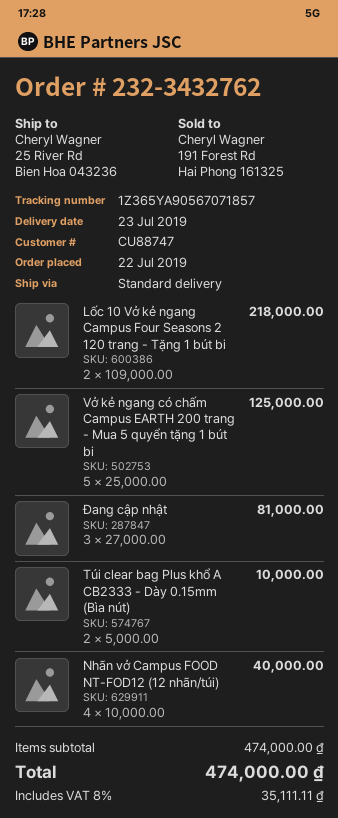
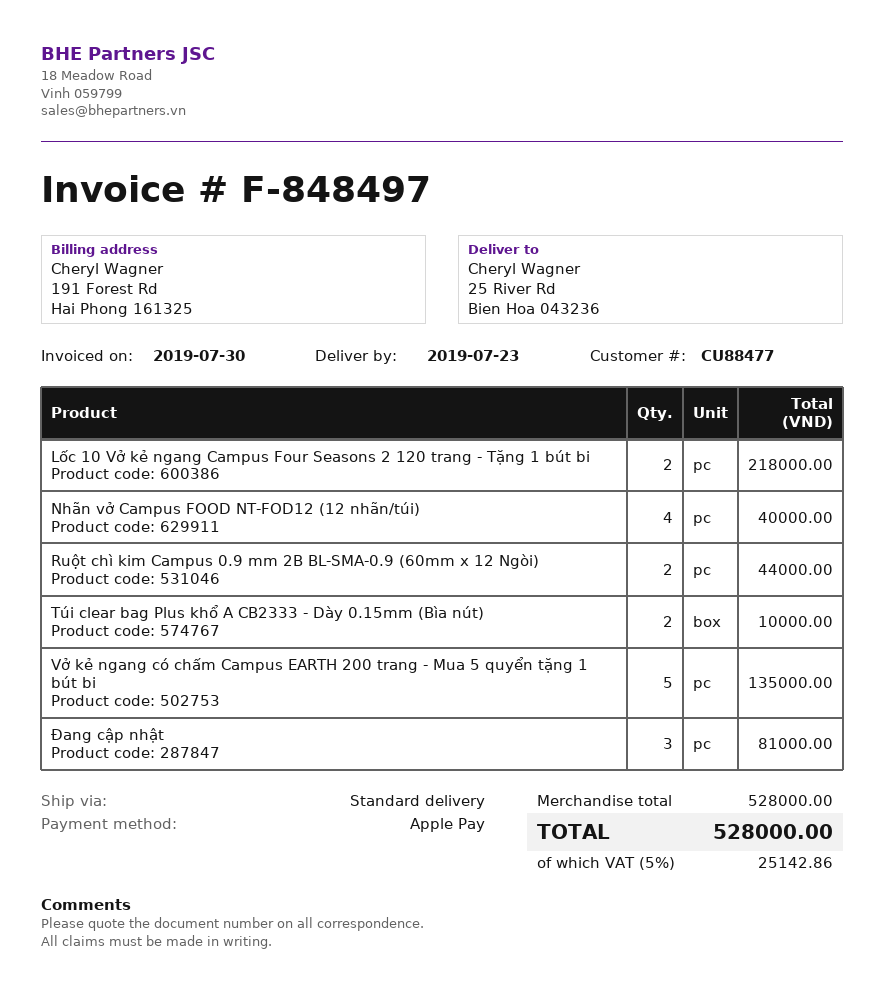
customer number: CU88747 -> CU88477
Vở kẻ ngang có chấm Campus EARTH 200 trang - Mua 5 quyển tặng 1 bút bi: 5 for 125000.00 -> 5 for 135000.00
Ruột chì kim Campus 0.9 mm 2B BL-SMA-0.9 (60mm x 12 Ngòi): none -> 2 for 44000.00
subtotal: 474000.00 -> 528000.00
tax: 8% = 35111.11 -> 5% = 25142.86
total: 474000.00 -> 528000.00

